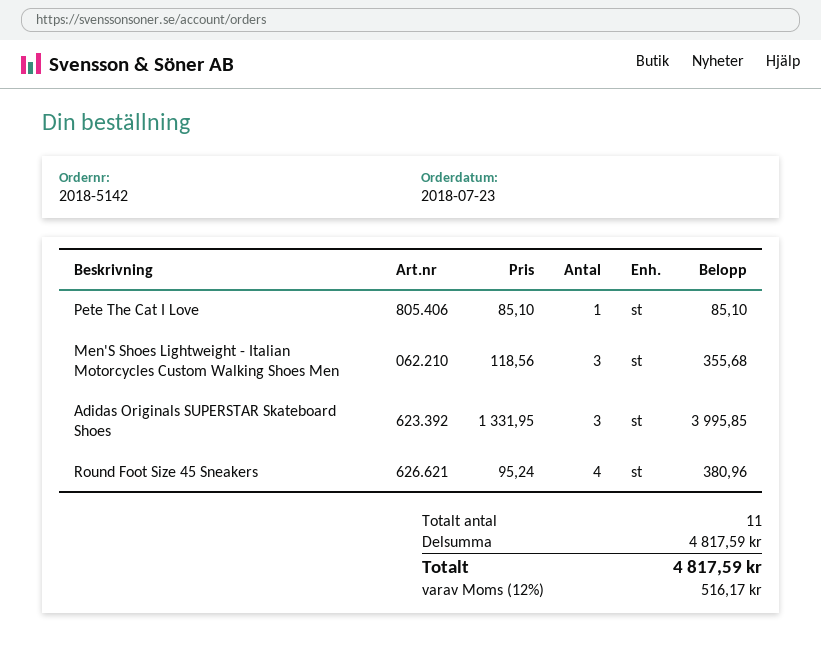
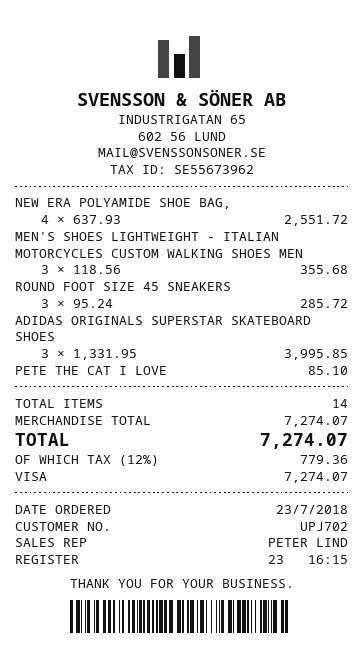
Round Foot Size 45 Sneakers: 4 x 95.24 = 380.96 -> 3 x 95.24 = 285.72
NEW ERA POLYAMIDE SHOE BAG,: none -> 4 x 637.93 = 2551.72
total quantity: 11 -> 14
subtotal: 4817.59 -> 7274.07
tax: 12% = 516.17 -> 12% = 779.36
total: 4817.59 -> 7274.07

